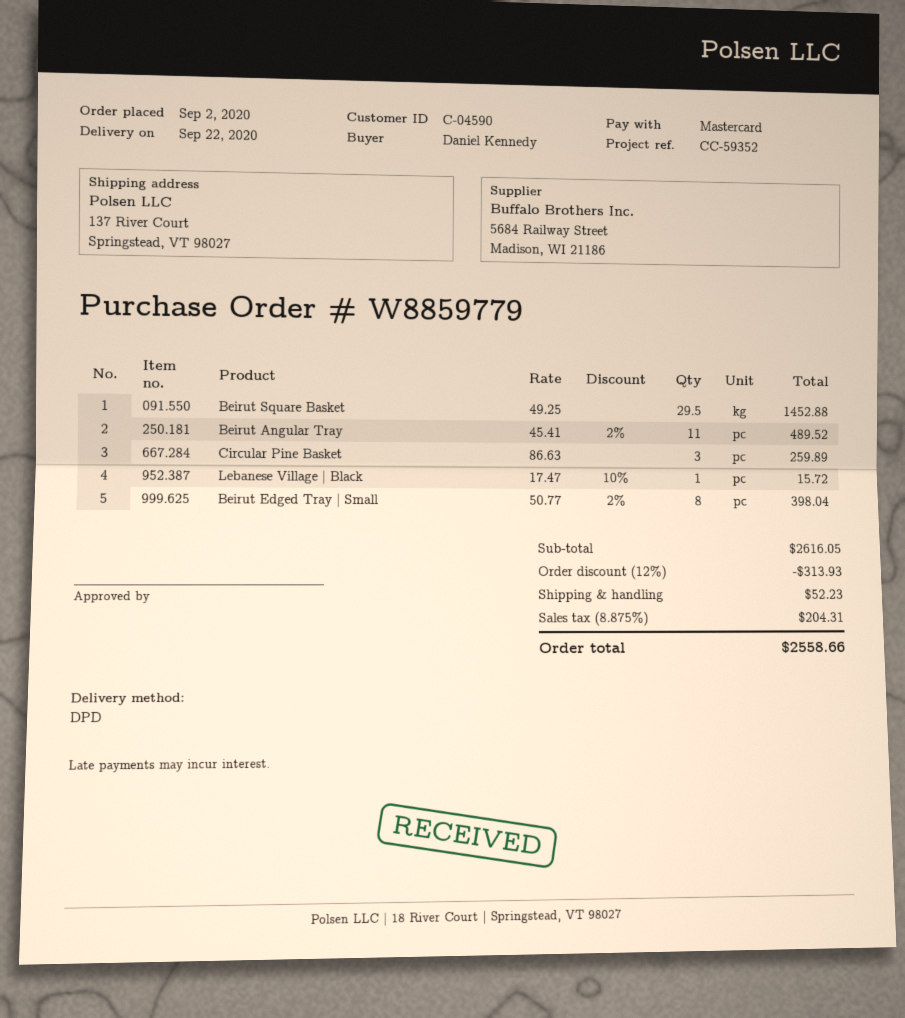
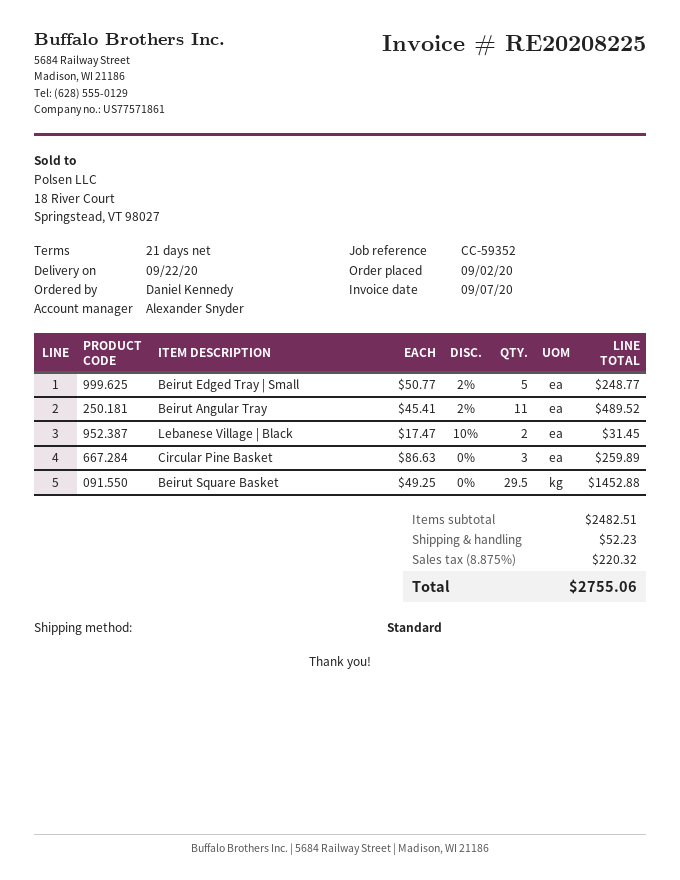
shipping method: DPD -> standard
Lebanese Village | Black: 1 x 17.47 - 10% = 15.72 -> 2 x 17.47 - 10% = 31.45
Beirut Edged Tray | Small: 8 x 50.77 - 2% = 398.04 -> 5 x 50.77 - 2% = 248.77
subtotal: 2616.05 -> 2482.51
discount: 12% = 313.93 -> none
tax: 8.875% = 204.31 -> 8.875% = 220.32
total: 2558.66 -> 2755.06

